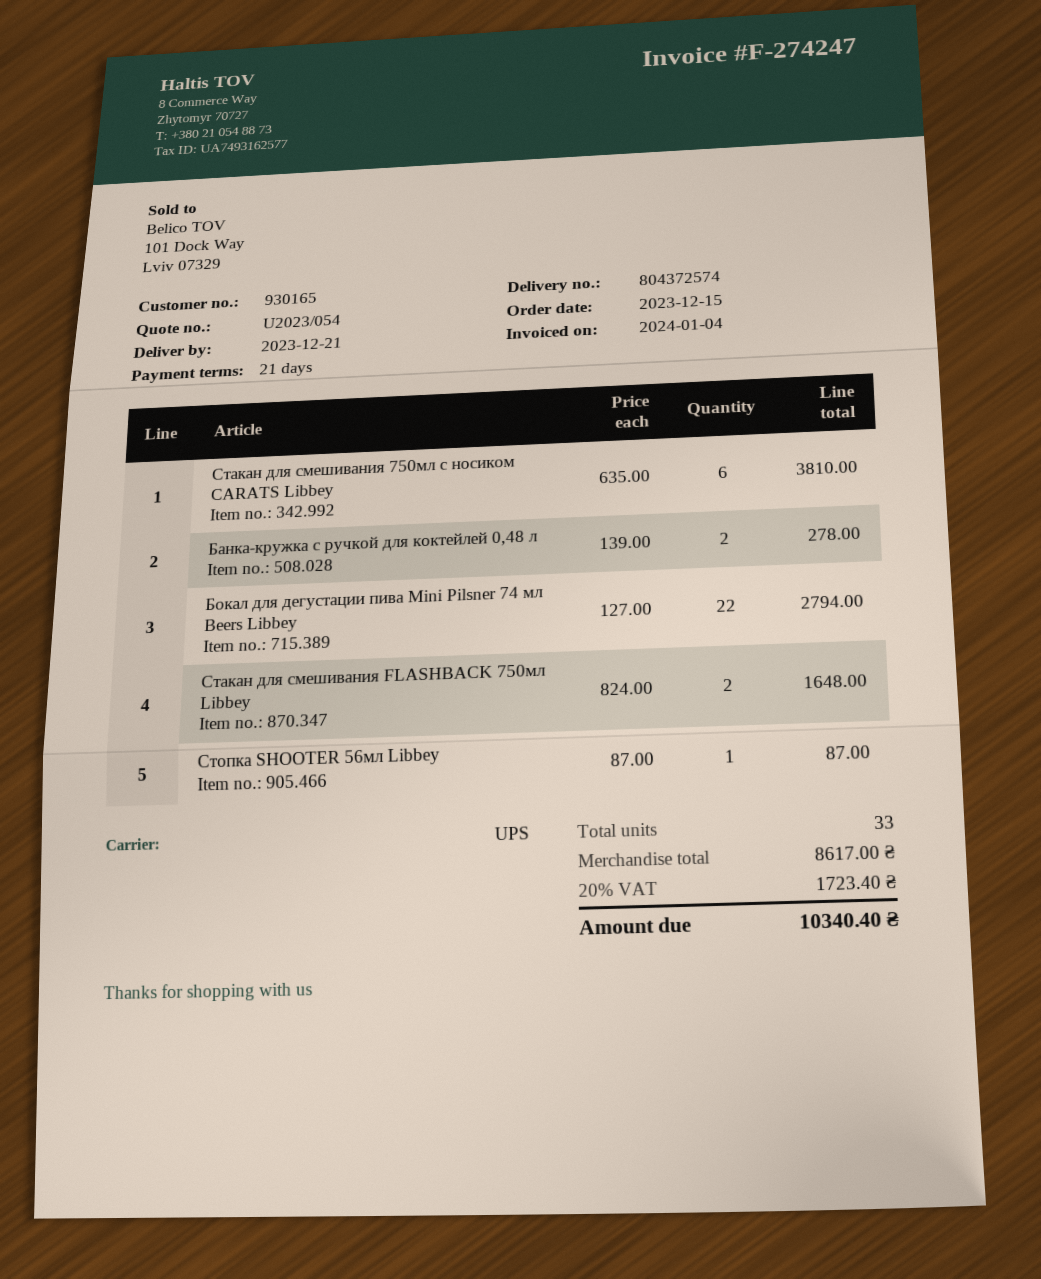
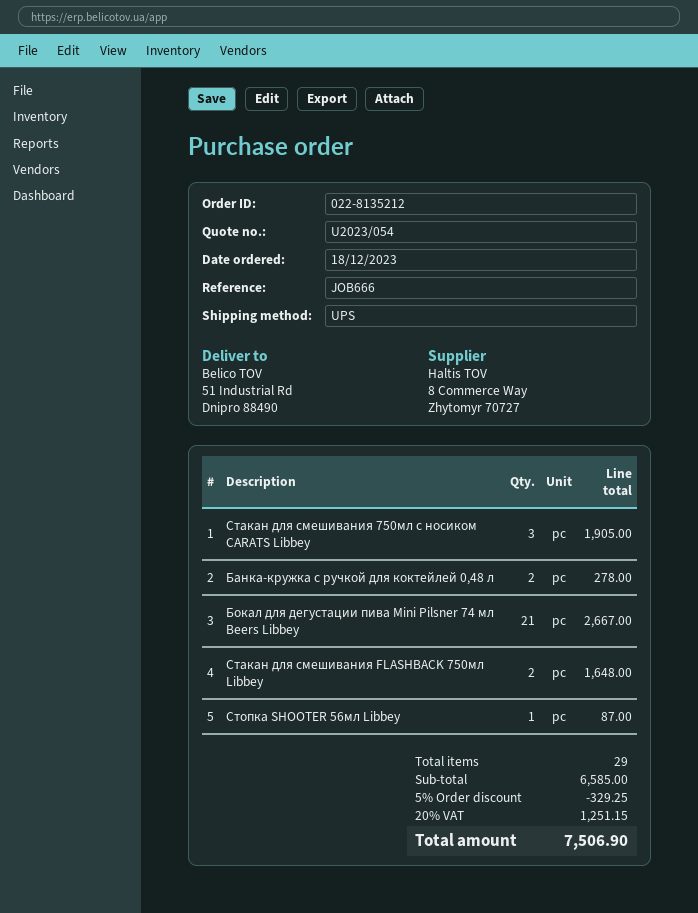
order date: 2023-12-15 -> 2023-12-18
Стакан для смешивания 750мл с носиком CARATS Libbey: 6 for 3810.00 -> 3 for 1905.00
Бокал для дегустации пива Mini Pilsner 74 мл Beers Libbey: 22 for 2794.00 -> 21 for 2667.00
total quantity: 33 -> 29
subtotal: 8617.00 -> 6585.00
discount: none -> 5% = 329.25
tax: 20% = 1723.40 -> 20% = 1251.15
total: 10340.40 -> 7506.90

